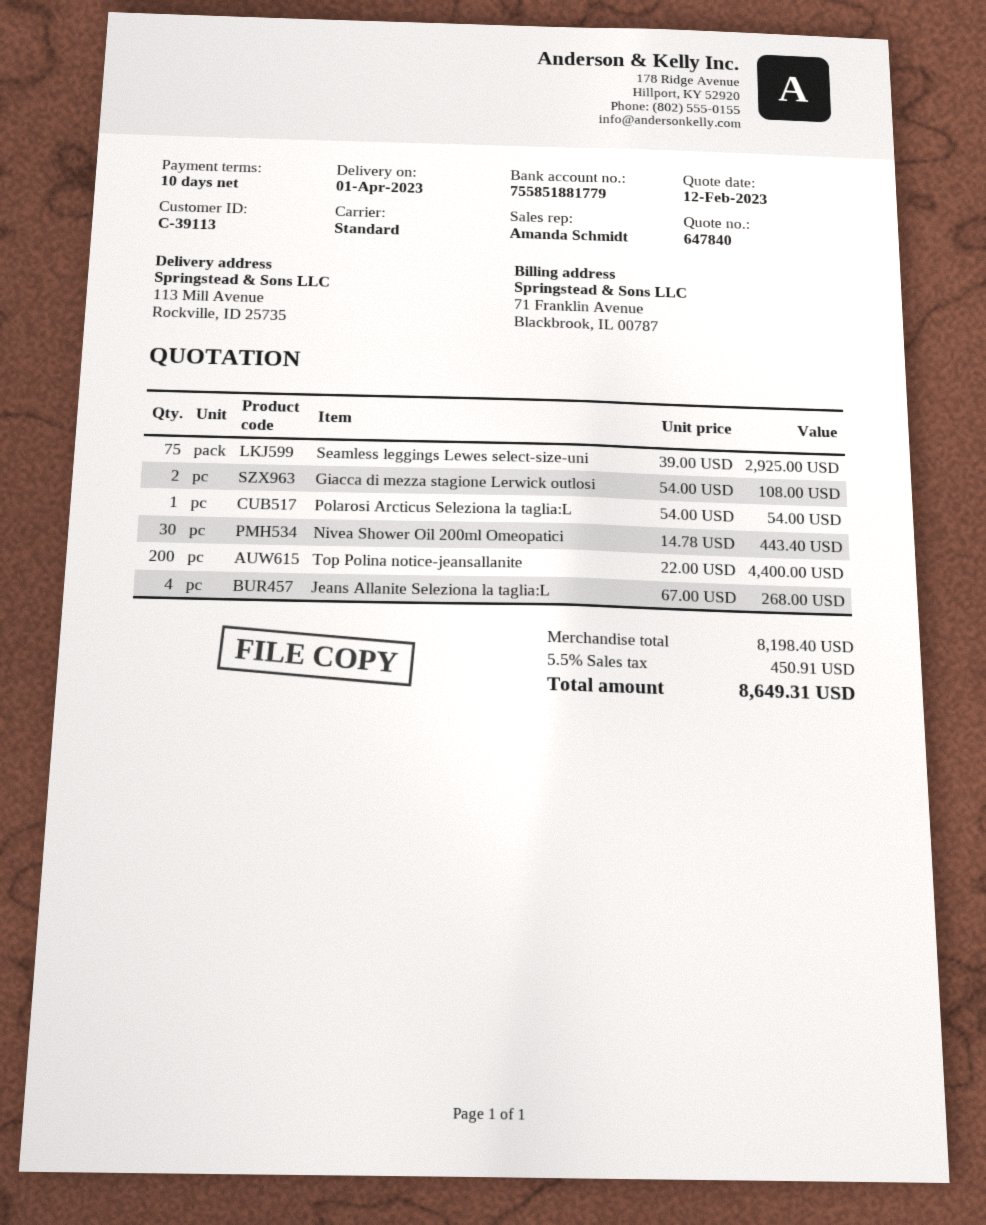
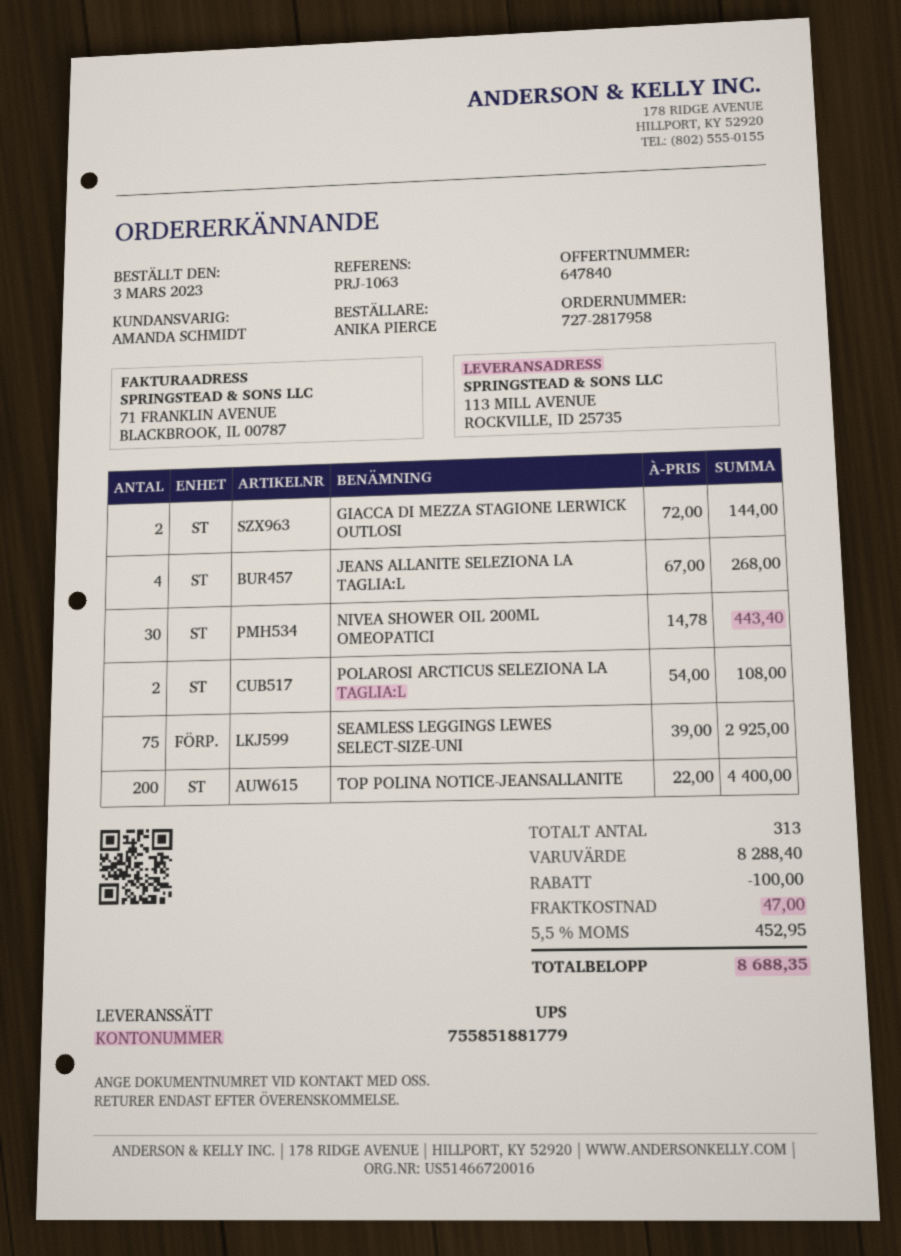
shipping method: standard -> UPS
Giacca di mezza stagione Lerwick outlosi: 2 x 54.00 = 108.00 -> 2 x 72.00 = 144.00
Polarosi Arcticus Seleziona la taglia:L: 1 x 54.00 = 54.00 -> 2 x 54.00 = 108.00
subtotal: 8198.40 -> 8288.40
discount: none -> 100.00
shipping: none -> 47.00
tax: 5.5% = 450.91 -> 5.5% = 452.95
total: 8649.31 -> 8688.35

